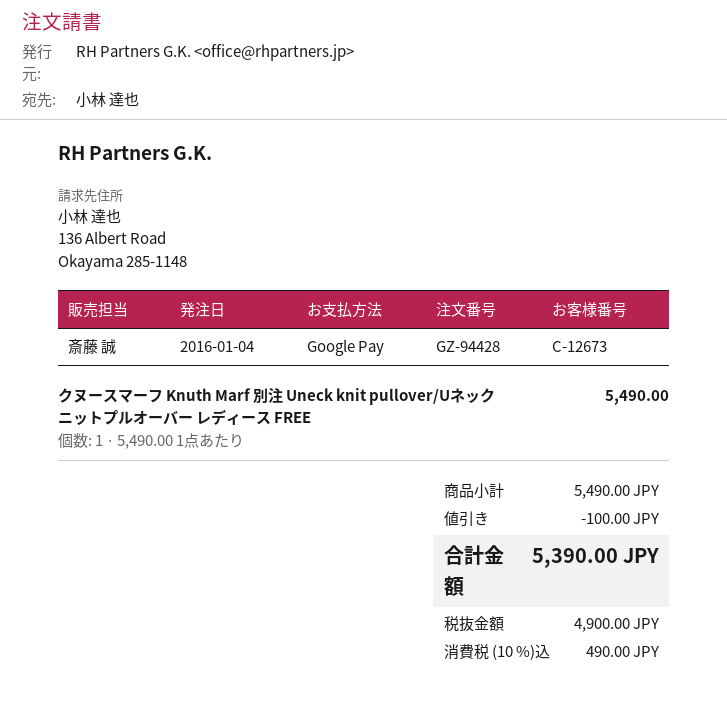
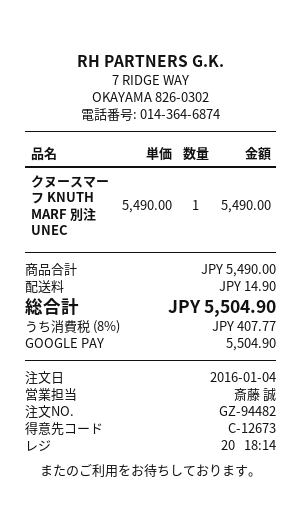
order number: GZ-94428 -> GZ-94482
discount: 100.00 -> none
shipping: none -> 14.90
tax: 10% = 490.00 -> 8% = 407.77
total: 5390.00 -> 5504.90

